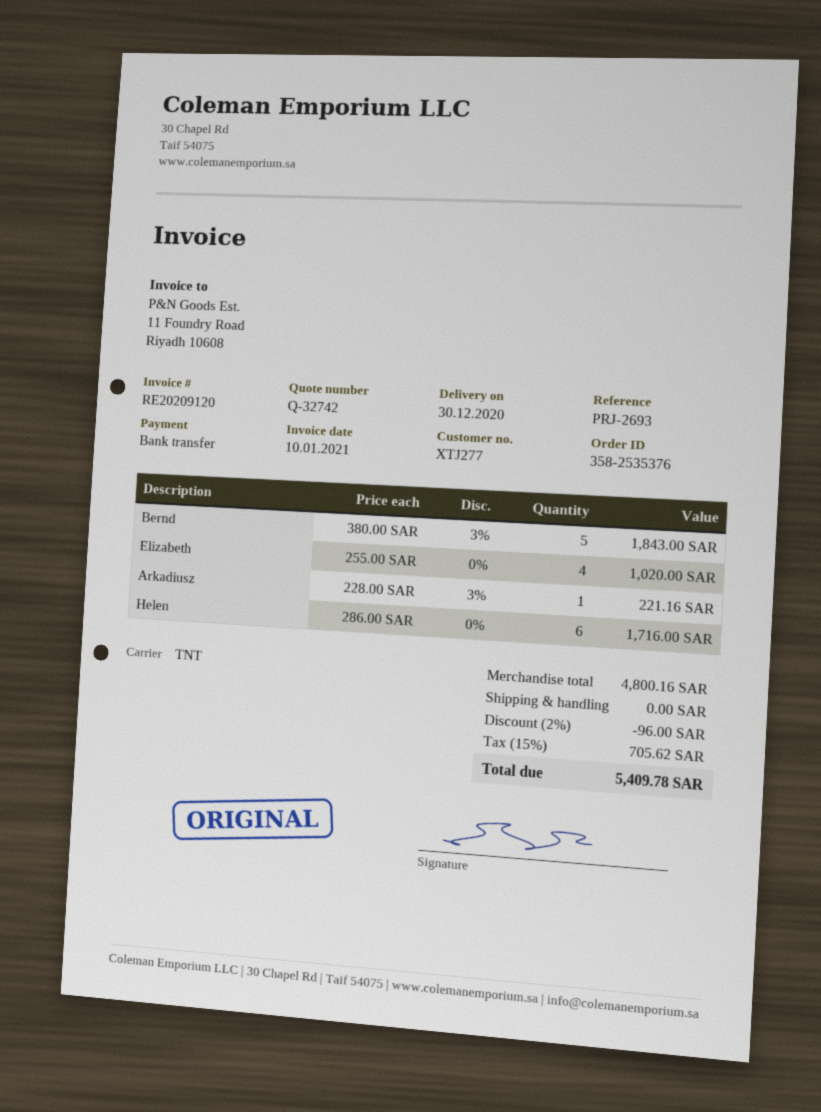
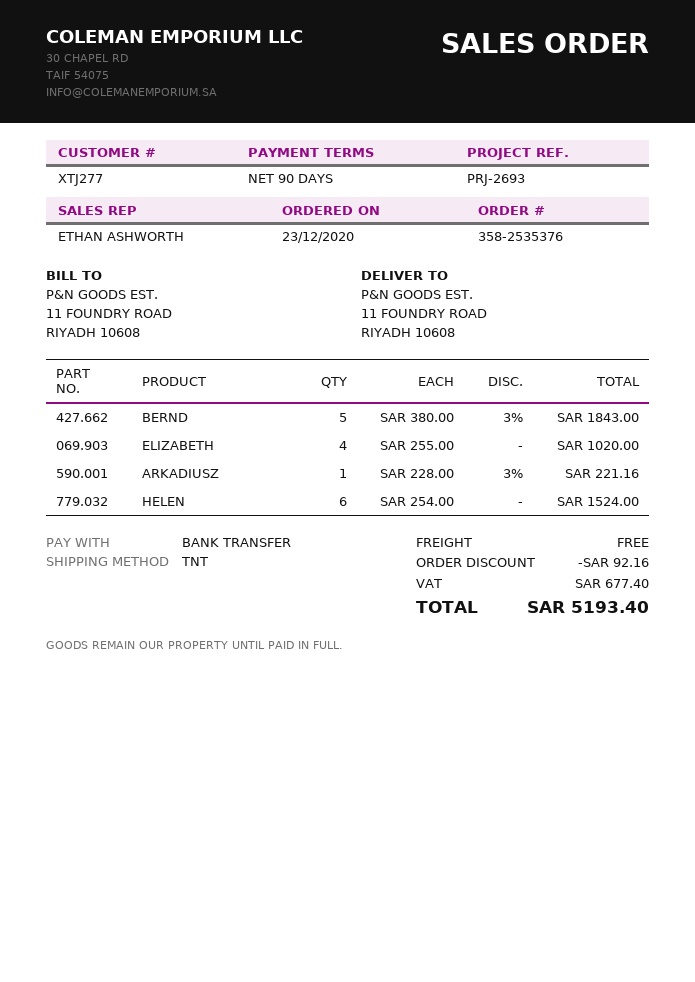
Helen: 6 x 286.00 = 1716.00 -> 6 x 254.00 = 1524.00
discount: 96.00 -> 92.16
tax: 705.62 -> 677.40
total: 5409.78 -> 5193.40

